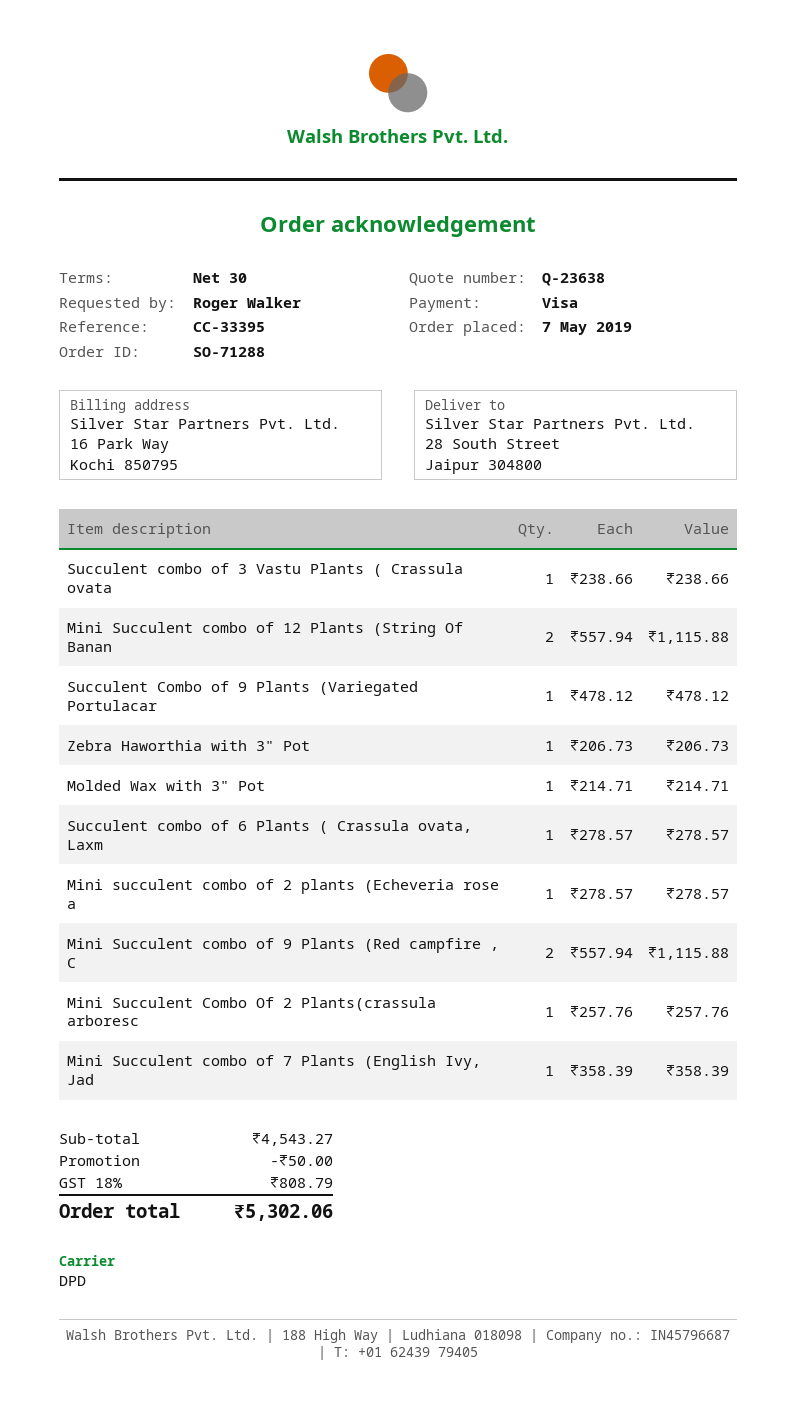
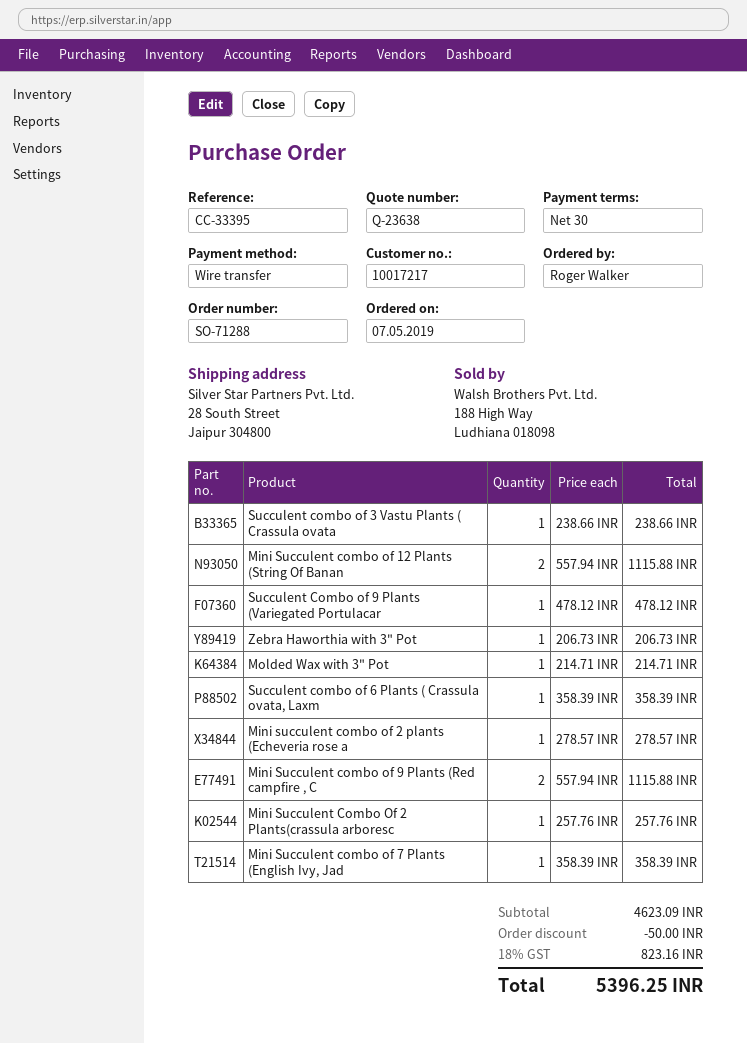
payment method: Visa -> bank transfer
Succulent combo of 6 Plants ( Crassula ovata, Laxm: 1 x 278.57 = 278.57 -> 1 x 358.39 = 358.39
subtotal: 4543.27 -> 4623.09
tax: 18% = 808.79 -> 18% = 823.16
total: 5302.06 -> 5396.25

